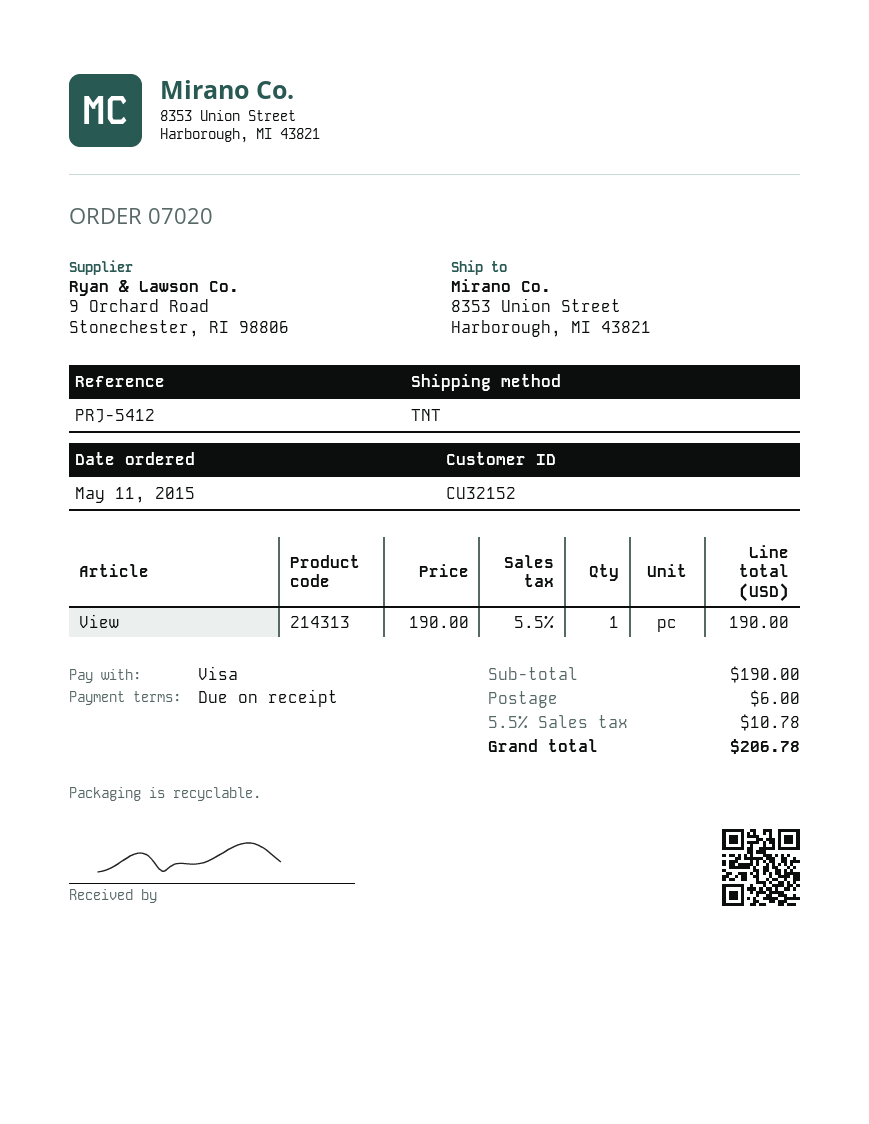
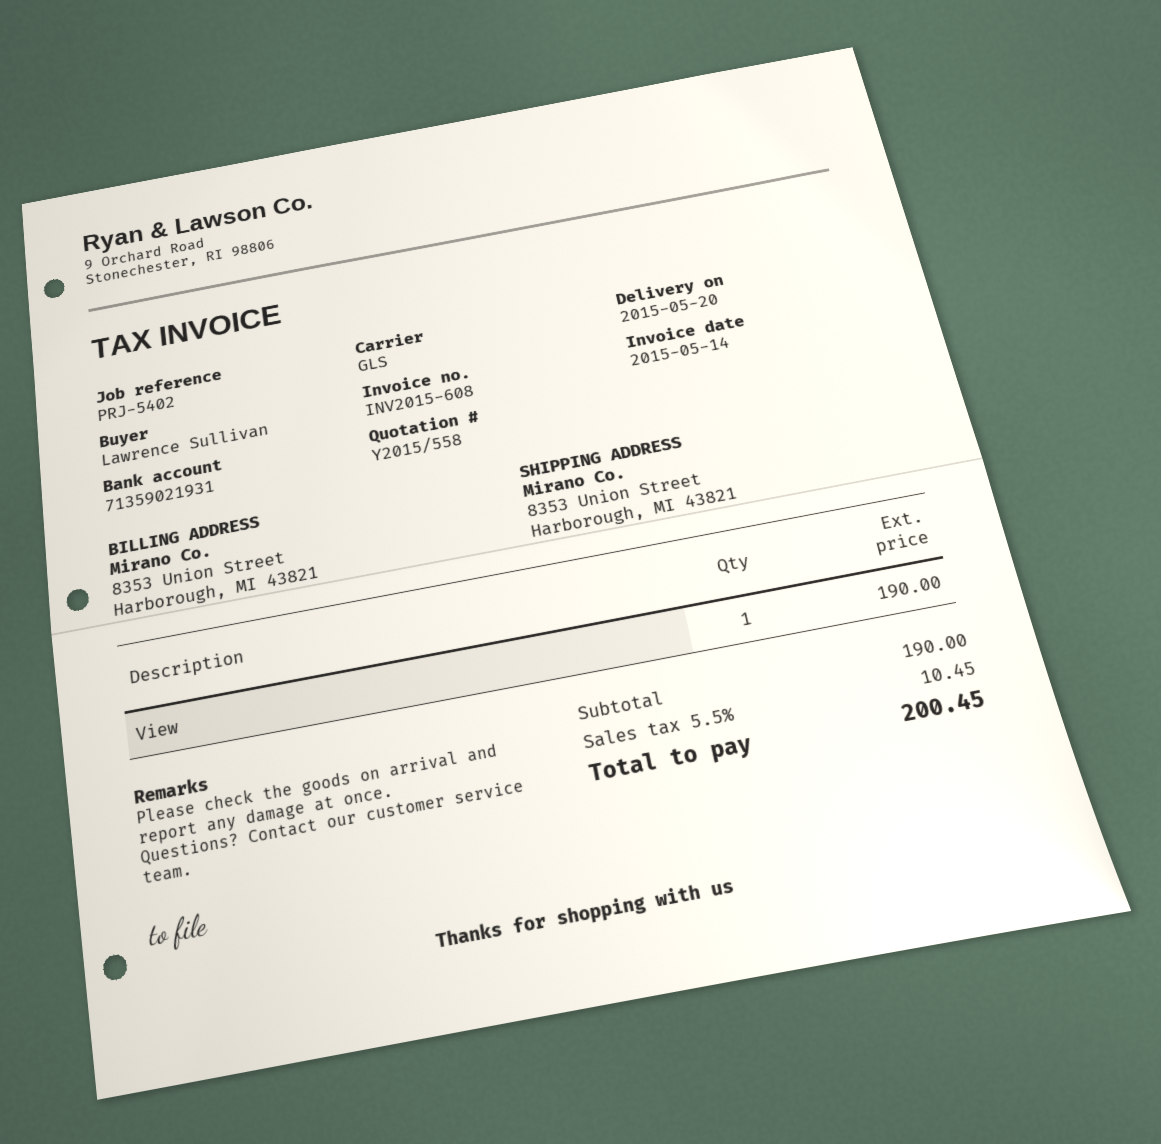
reference: PRJ-5412 -> PRJ-5402
shipping method: TNT -> GLS
shipping: 6.00 -> none
tax: 5.5% = 10.78 -> 5.5% = 10.45
total: 206.78 -> 200.45

